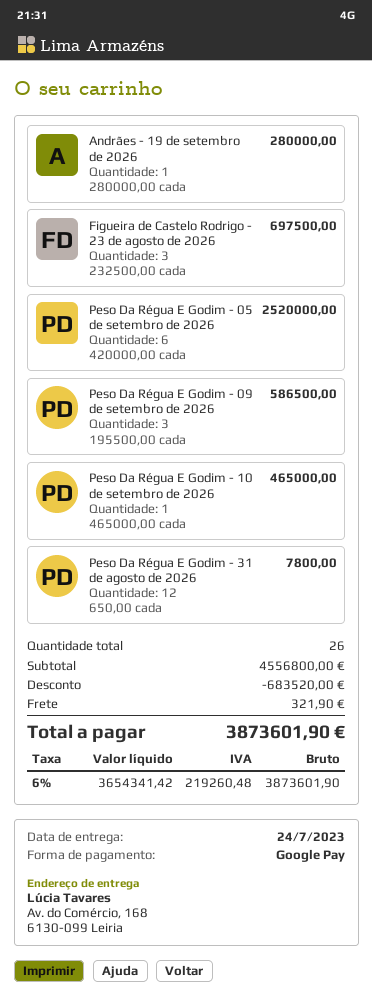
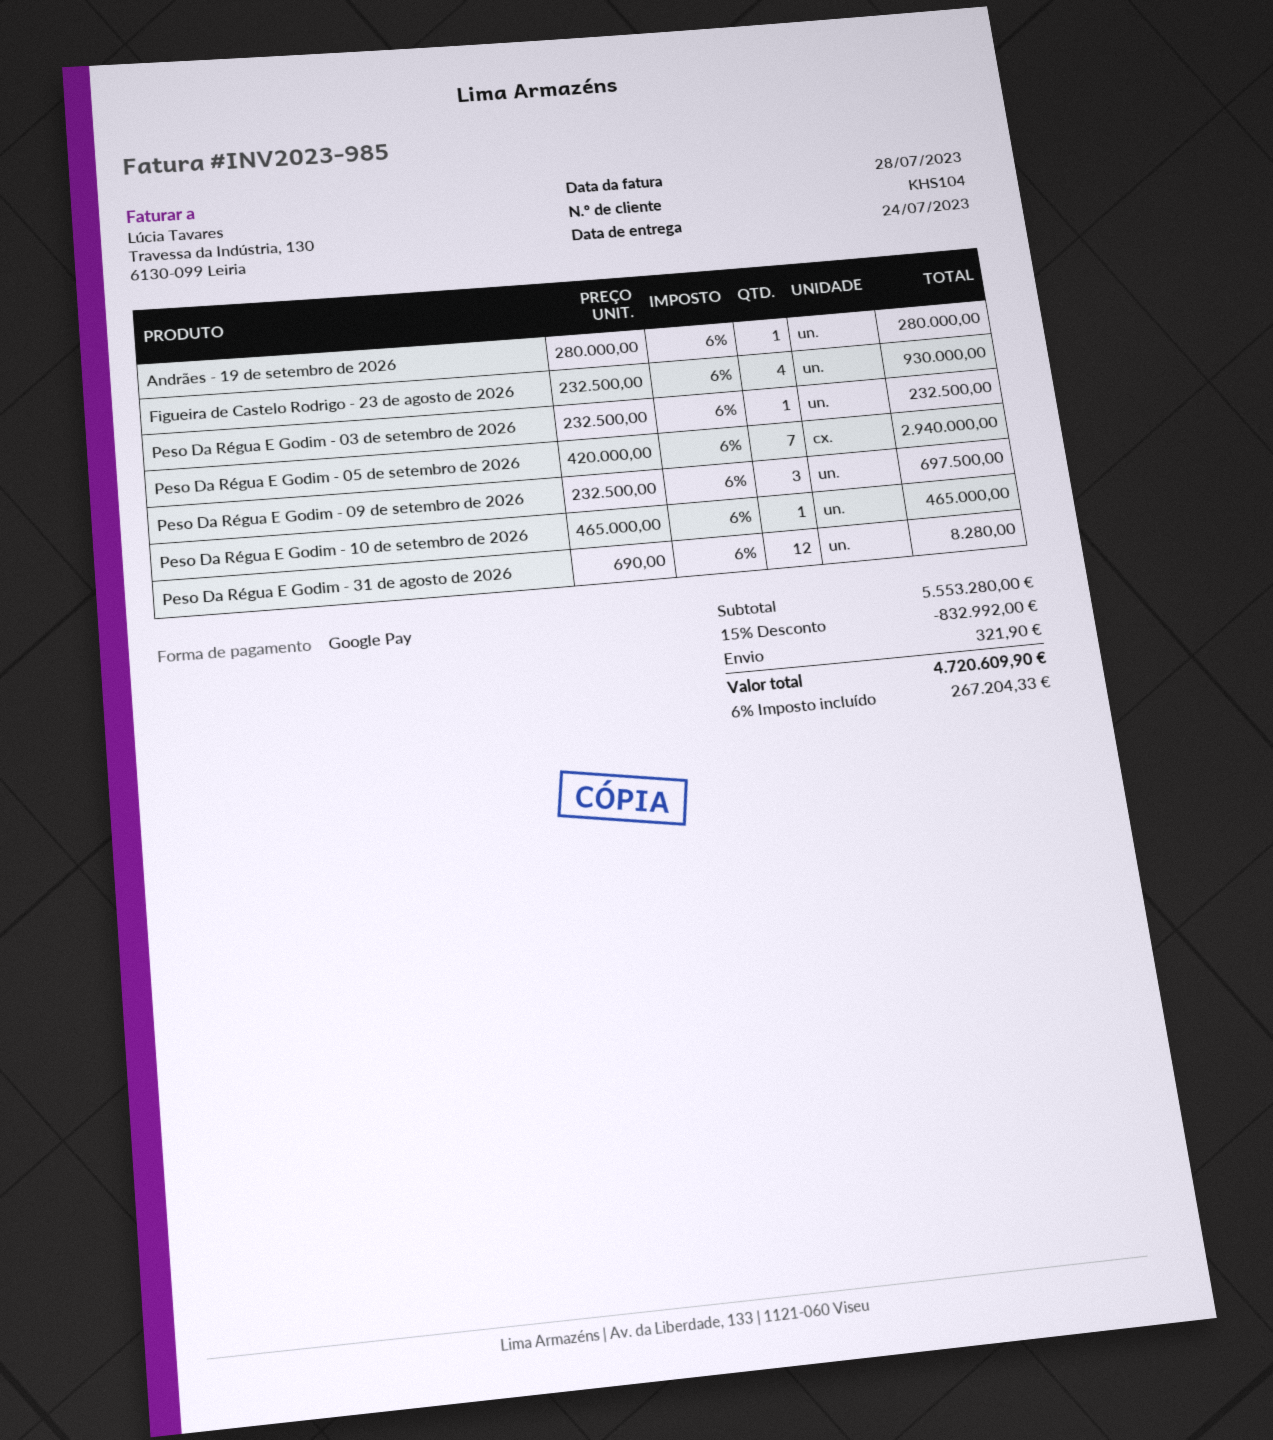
Figueira de Castelo Rodrigo - 23 de agosto de 2026: 3 x 232500.00 = 697500.00 -> 4 x 232500.00 = 930000.00
Peso Da Régua E Godim - 05 de setembro de 2026: 6 x 420000.00 = 2520000.00 -> 7 x 420000.00 = 2940000.00
Peso Da Régua E Godim - 09 de setembro de 2026: 3 x 195500.00 = 586500.00 -> 3 x 232500.00 = 697500.00
Peso Da Régua E Godim - 31 de agosto de 2026: 12 x 650.00 = 7800.00 -> 12 x 690.00 = 8280.00
Peso Da Régua E Godim - 03 de setembro de 2026: none -> 1 x 232500.00 = 232500.00
subtotal: 4556800.00 -> 5553280.00
discount: 683520.00 -> 832992.00
tax: 6% = 219260.48 -> 6% = 267204.33
total: 3873601.90 -> 4720609.90

